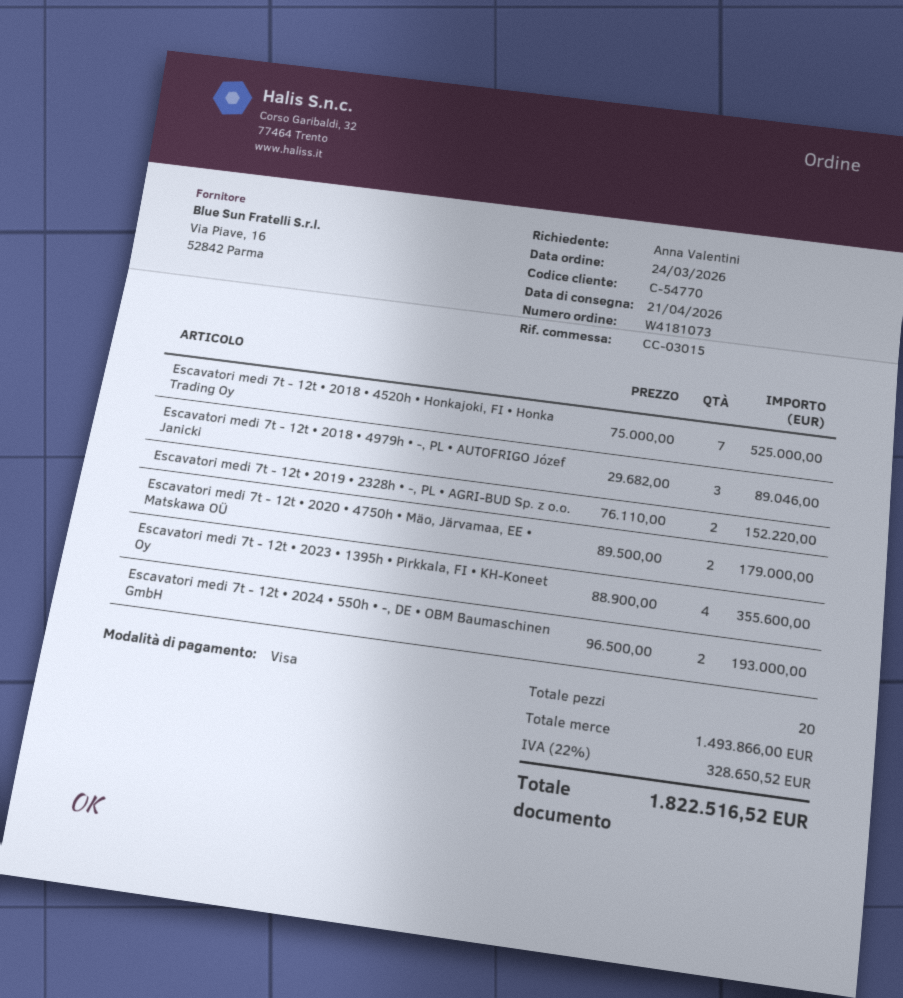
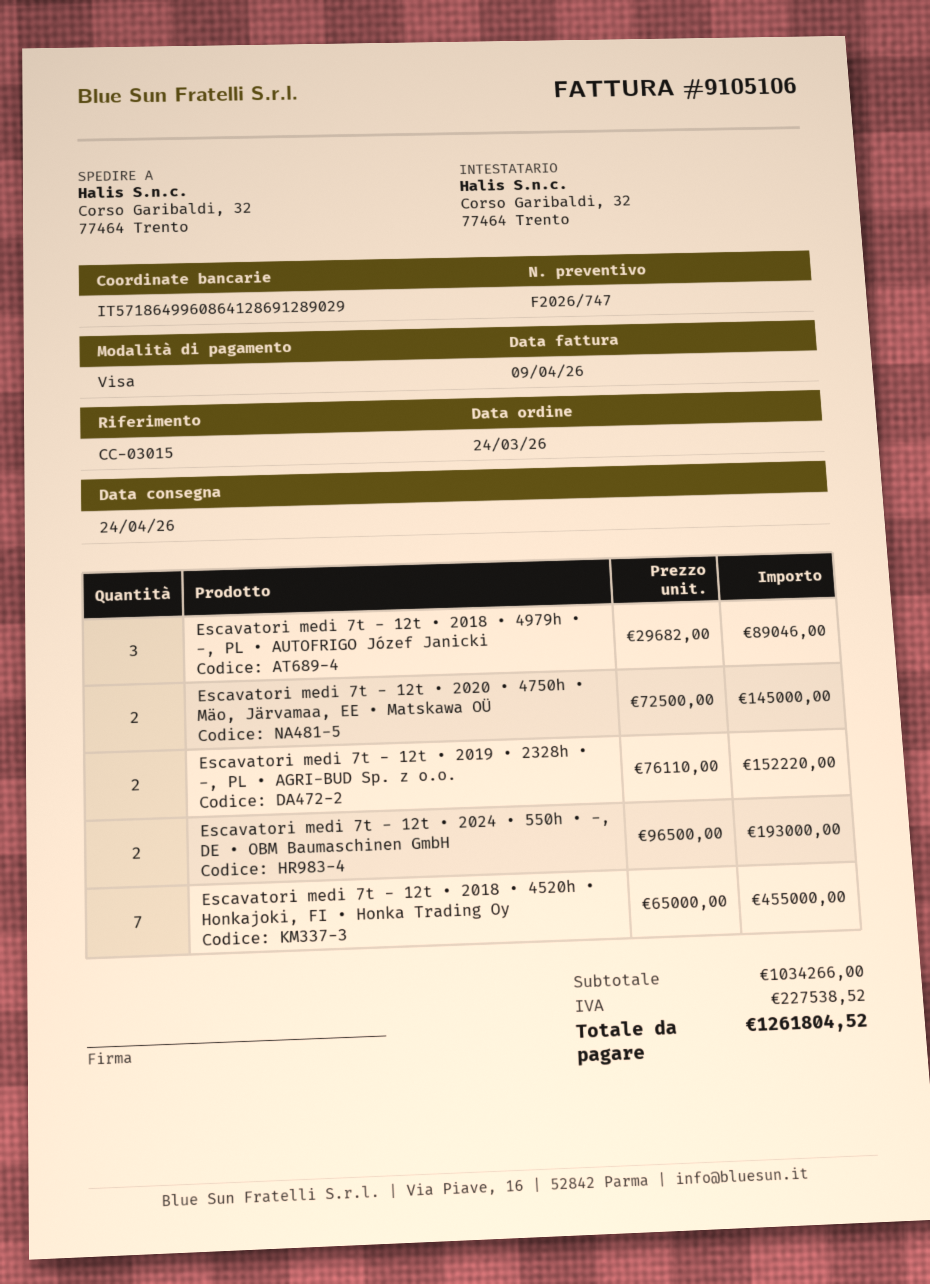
delivery date: 2026-04-21 -> 2026-04-24
Escavatori medi 7t - 12t • 2018 • 4520h • Honkajoki, FI • Honka Trading Oy: 7 x 75000.00 = 525000.00 -> 7 x 65000.00 = 455000.00
Escavatori medi 7t - 12t • 2020 • 4750h • Mäo, Järvamaa, EE • Matskawa OÜ: 2 x 89500.00 = 179000.00 -> 2 x 72500.00 = 145000.00
Escavatori medi 7t - 12t • 2023 • 1395h • Pirkkala, FI • KH-Koneet Oy: 4 x 88900.00 = 355600.00 -> none
subtotal: 1493866.00 -> 1034266.00
tax: 328650.52 -> 227538.52
total: 1822516.52 -> 1261804.52

